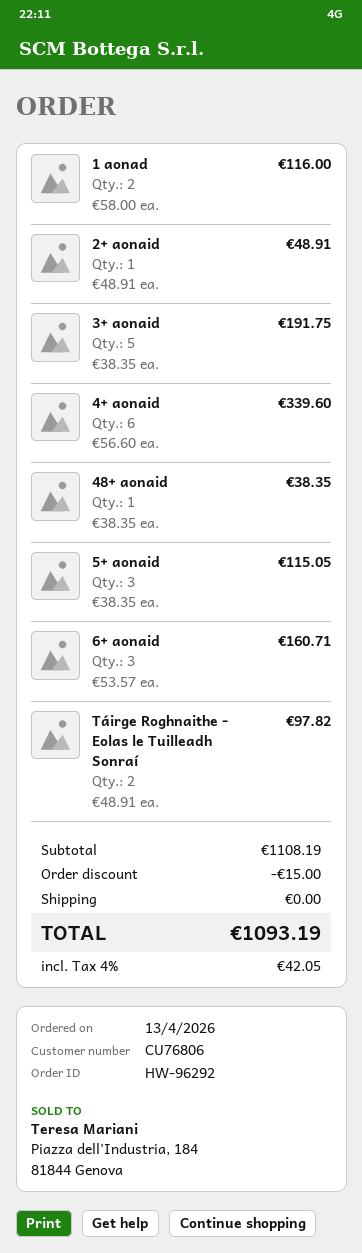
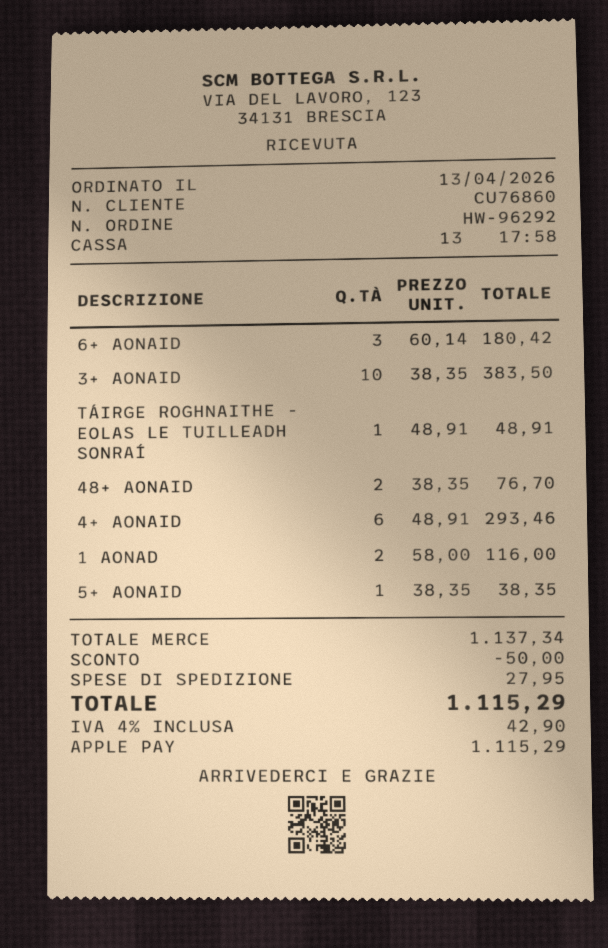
customer number: CU76806 -> CU76860
2+ aonaid: 1 x 48.91 = 48.91 -> none
3+ aonaid: 5 x 38.35 = 191.75 -> 10 x 38.35 = 383.50
4+ aonaid: 6 x 56.60 = 339.60 -> 6 x 48.91 = 293.46
48+ aonaid: 1 x 38.35 = 38.35 -> 2 x 38.35 = 76.70
5+ aonaid: 3 x 38.35 = 115.05 -> 1 x 38.35 = 38.35
6+ aonaid: 3 x 53.57 = 160.71 -> 3 x 60.14 = 180.42
Táirge Roghnaithe - Eolas le Tuilleadh Sonraí: 2 x 48.91 = 97.82 -> 1 x 48.91 = 48.91
subtotal: 1108.19 -> 1137.34
discount: 15.00 -> 50.00
shipping: 0.00 -> 27.95
tax: 4% = 42.05 -> 4% = 42.90
total: 1093.19 -> 1115.29

